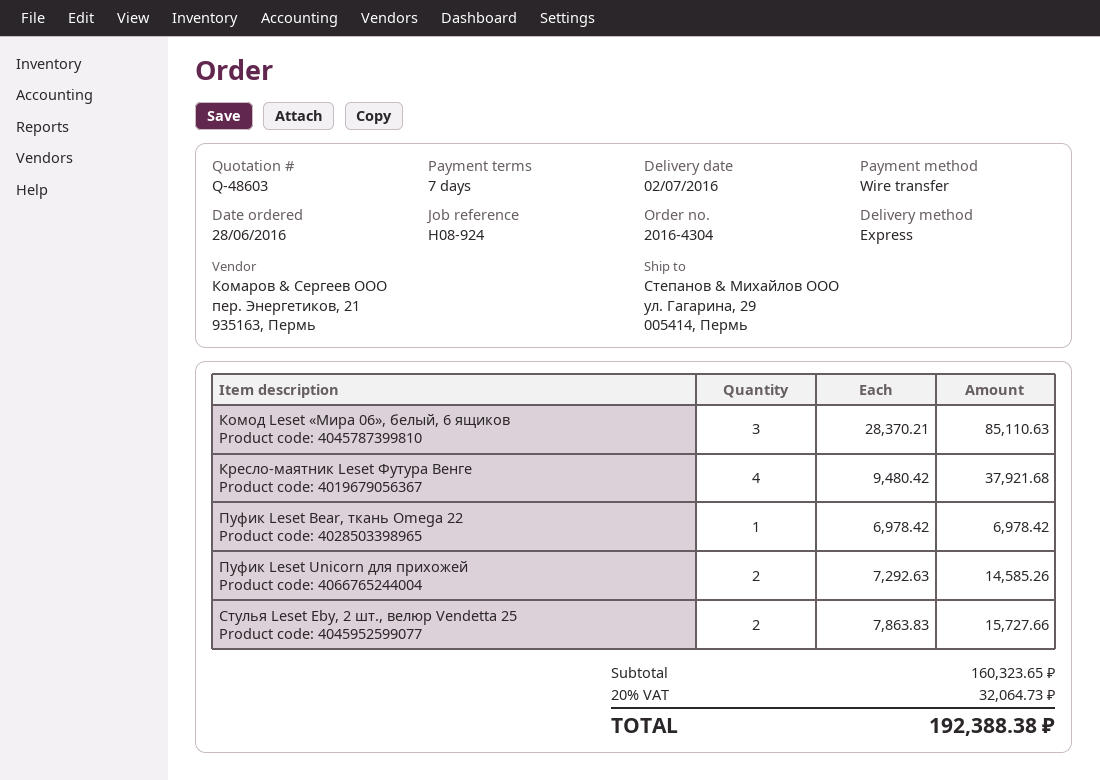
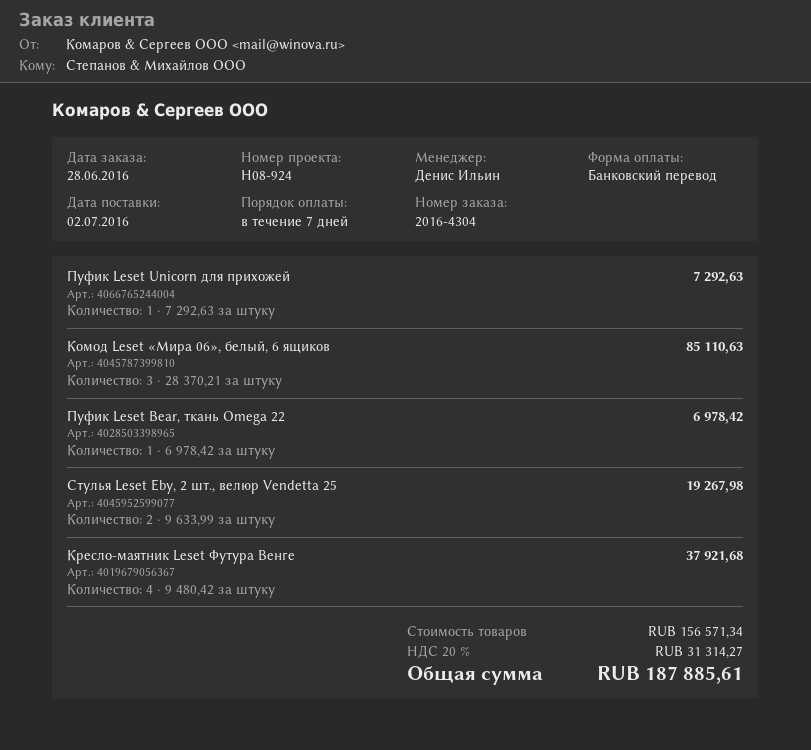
Пуфик Leset Unicorn для прихожей: 2 x 7292.63 = 14585.26 -> 1 x 7292.63 = 7292.63
Стулья Leset Eby, 2 шт., велюр Vendetta 25: 2 x 7863.83 = 15727.66 -> 2 x 9633.99 = 19267.98
subtotal: 160323.65 -> 156571.34
tax: 20% = 32064.73 -> 20% = 31314.27
total: 192388.38 -> 187885.61

